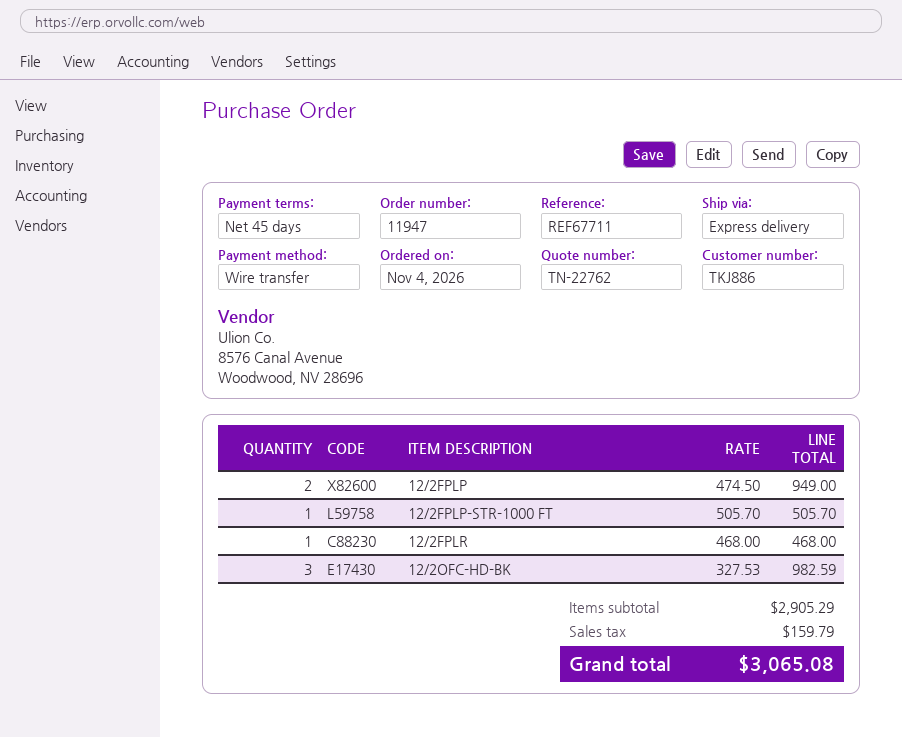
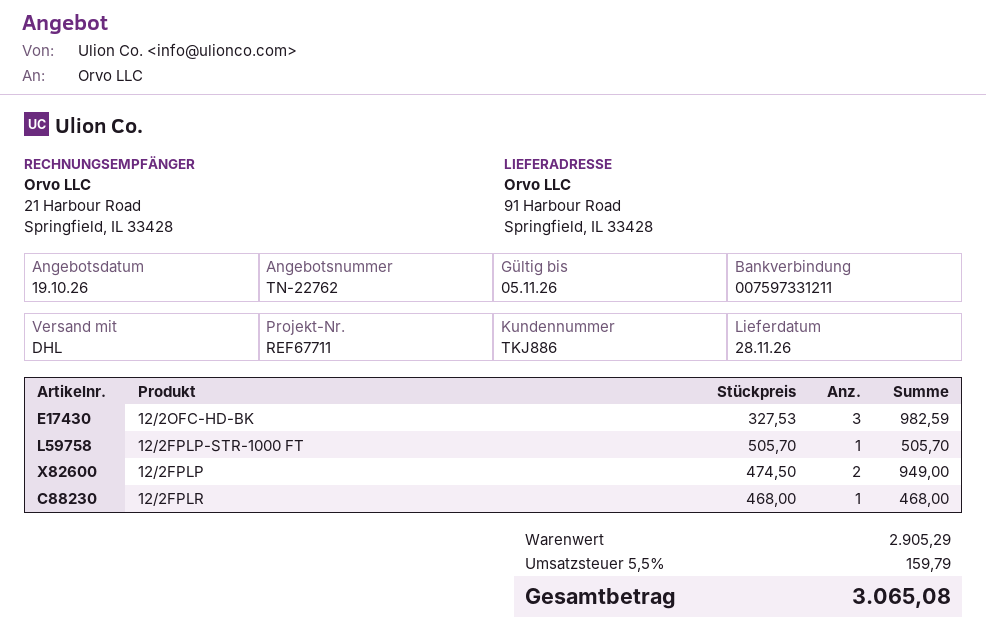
shipping method: express -> DHL

